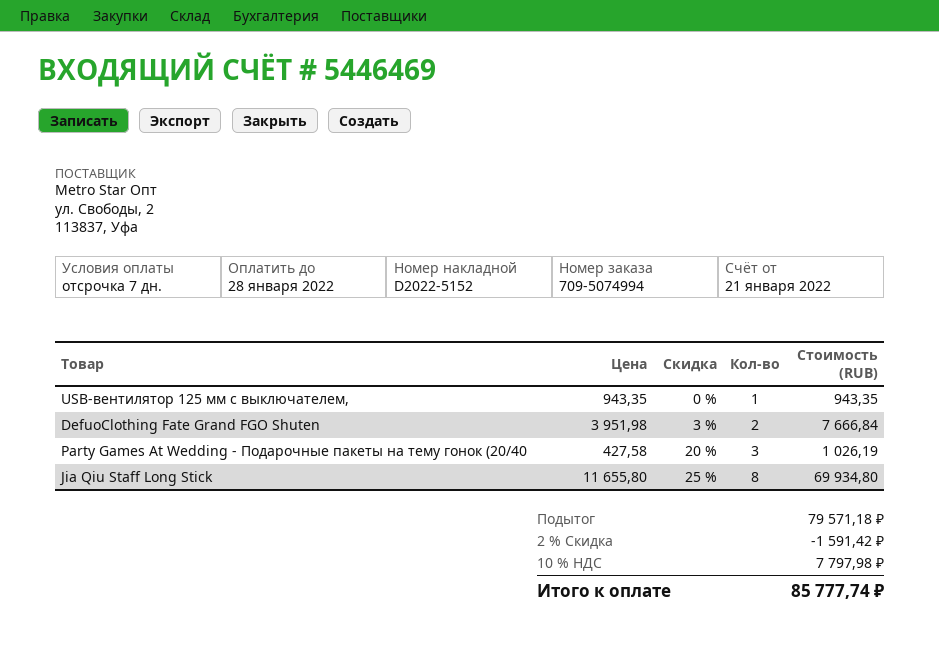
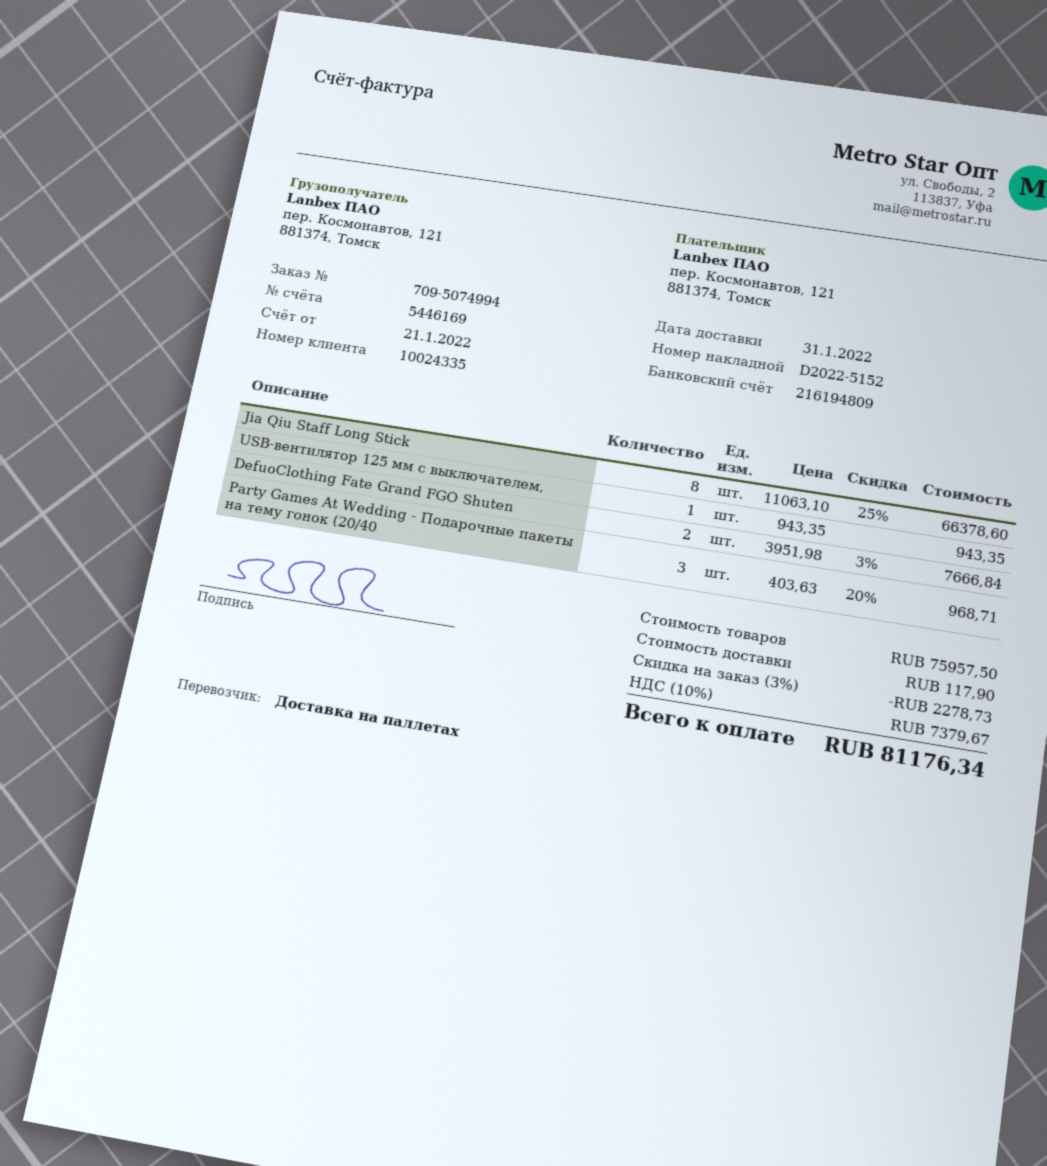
invoice number: 5446469 -> 5446169
Party Games At Wedding - Подарочные пакеты на тему гонок (20/40: 3 x 427.58 - 20% = 1026.19 -> 3 x 403.63 - 20% = 968.71
Jia Qiu Staff Long Stick: 8 x 11655.80 - 25% = 69934.80 -> 8 x 11063.10 - 25% = 66378.60
subtotal: 79571.18 -> 75957.50
discount: 2% = 1591.42 -> 3% = 2278.73
shipping: none -> 117.90
tax: 10% = 7797.98 -> 10% = 7379.67
total: 85777.74 -> 81176.34

